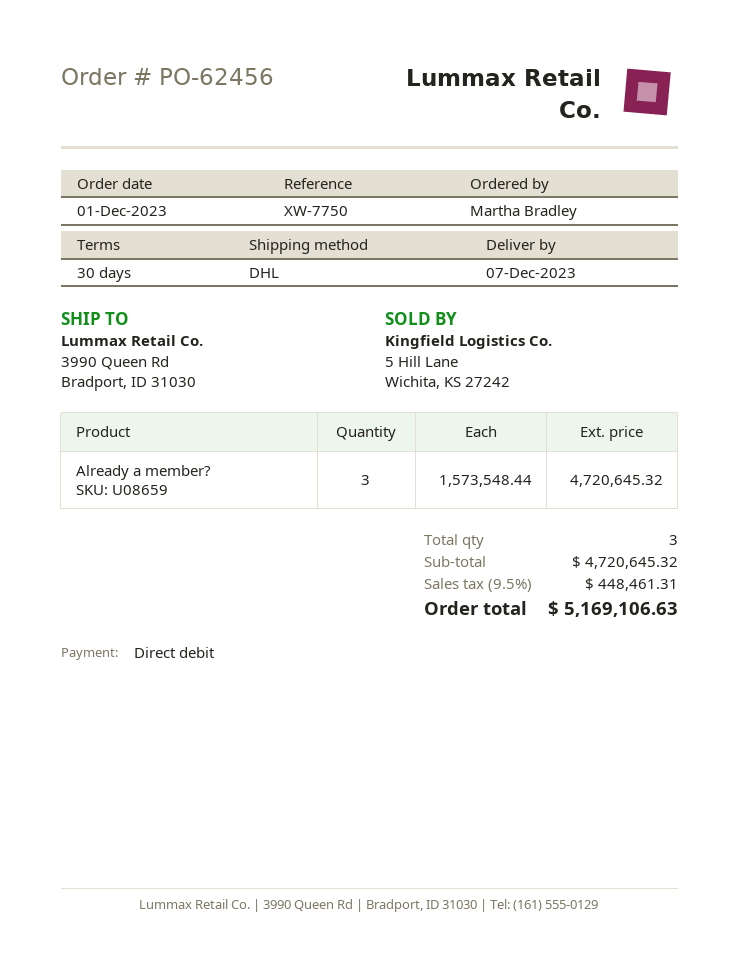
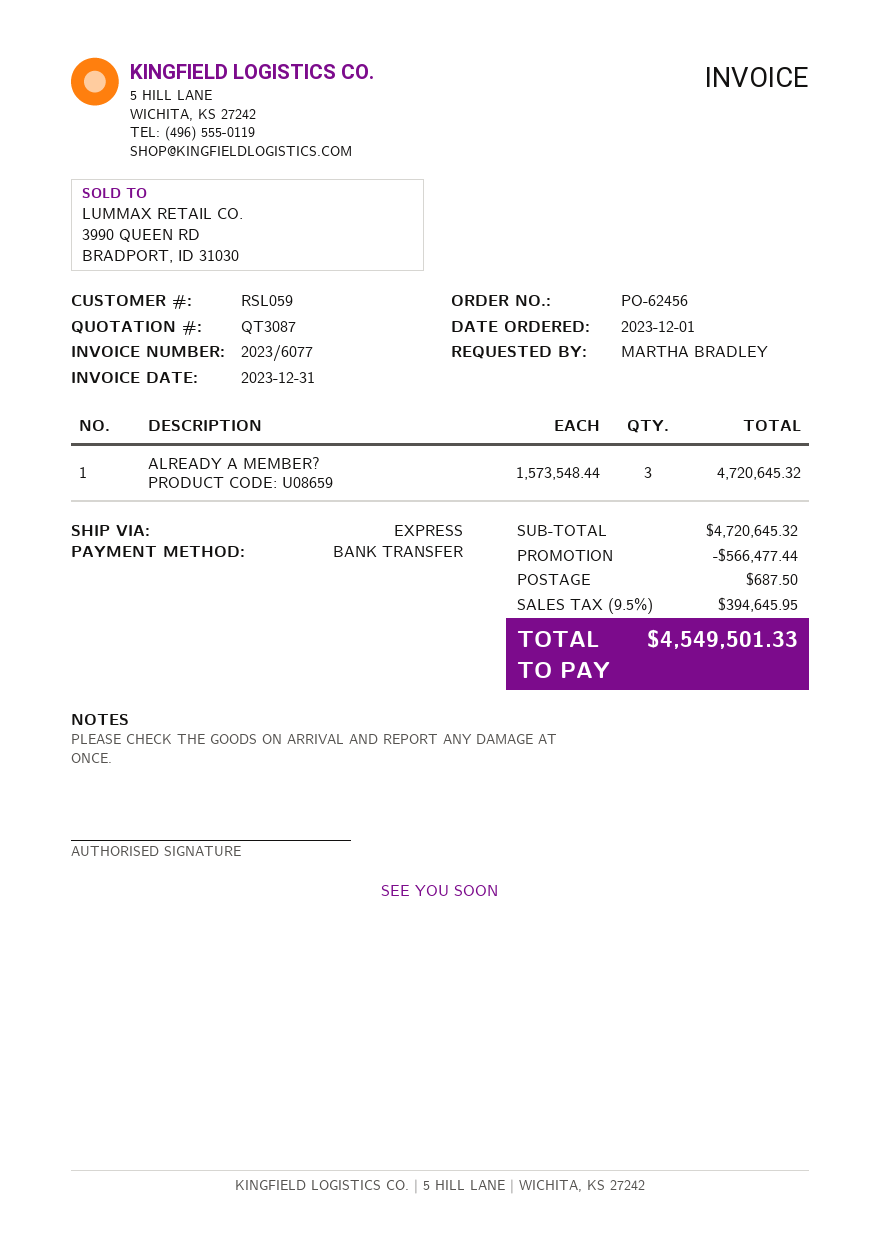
payment method: direct debit -> bank transfer
shipping method: DHL -> express
discount: none -> 566477.44
shipping: none -> 687.50
tax: 9.5% = 448461.31 -> 9.5% = 394645.95
total: 5169106.63 -> 4549501.33

